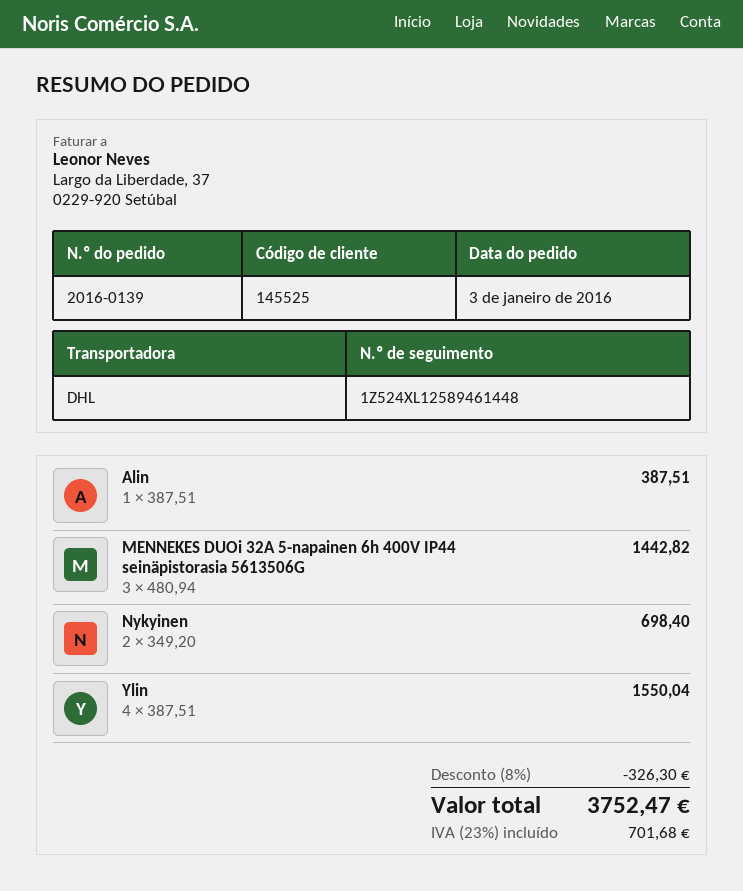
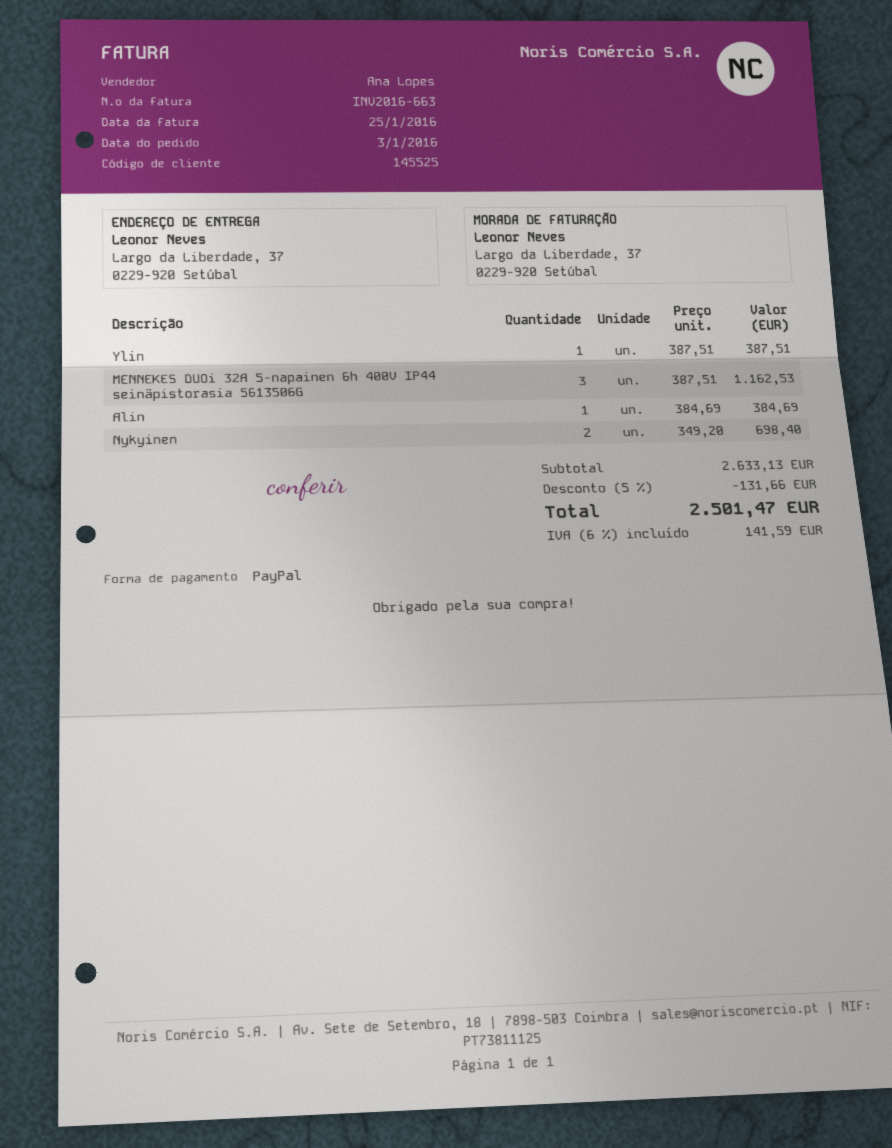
Alin: 1 x 387.51 = 387.51 -> 1 x 384.69 = 384.69
MENNEKES DUOi 32A 5-napainen 6h 400V IP44 seinäpistorasia 5613506G: 3 x 480.94 = 1442.82 -> 3 x 387.51 = 1162.53
Ylin: 4 x 387.51 = 1550.04 -> 1 x 387.51 = 387.51
discount: 8% = 326.30 -> 5% = 131.66
tax: 23% = 701.68 -> 6% = 141.59
total: 3752.47 -> 2501.47

